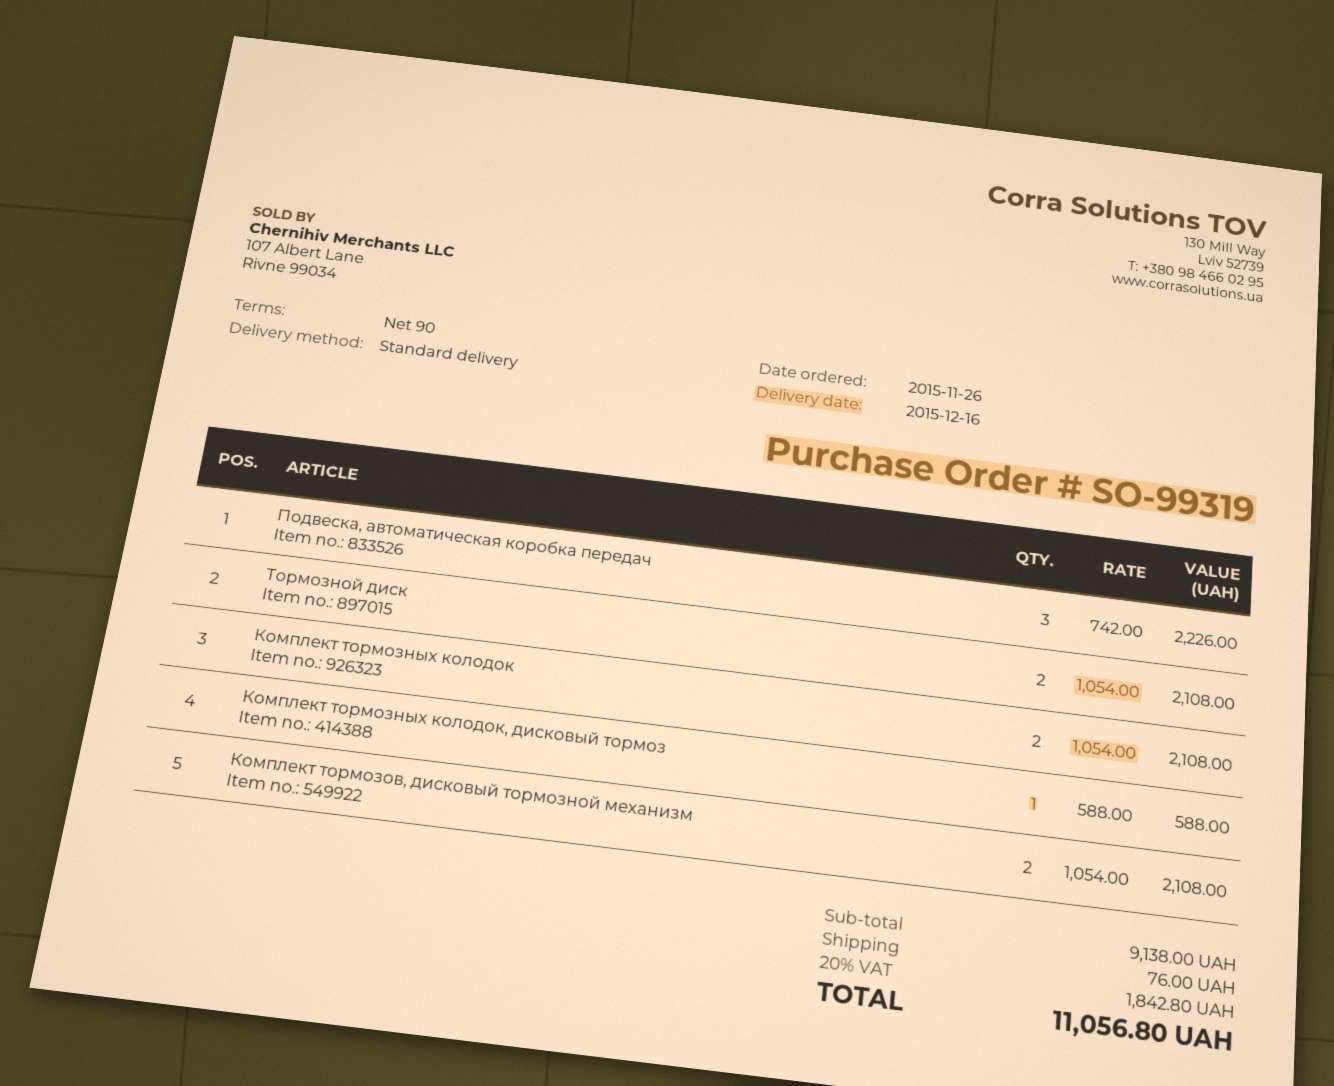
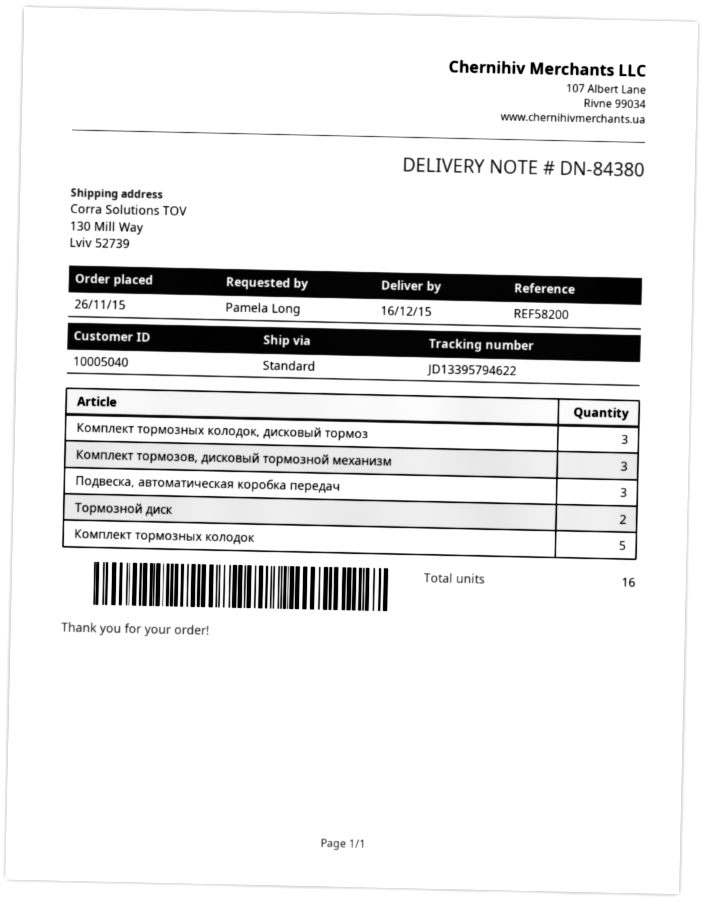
Комплект тормозных колодок: 2 -> 5
Комплект тормозных колодок, дисковый тормоз: 1 -> 3
Комплект тормозов, дисковый тормозной механизм: 2 -> 3

